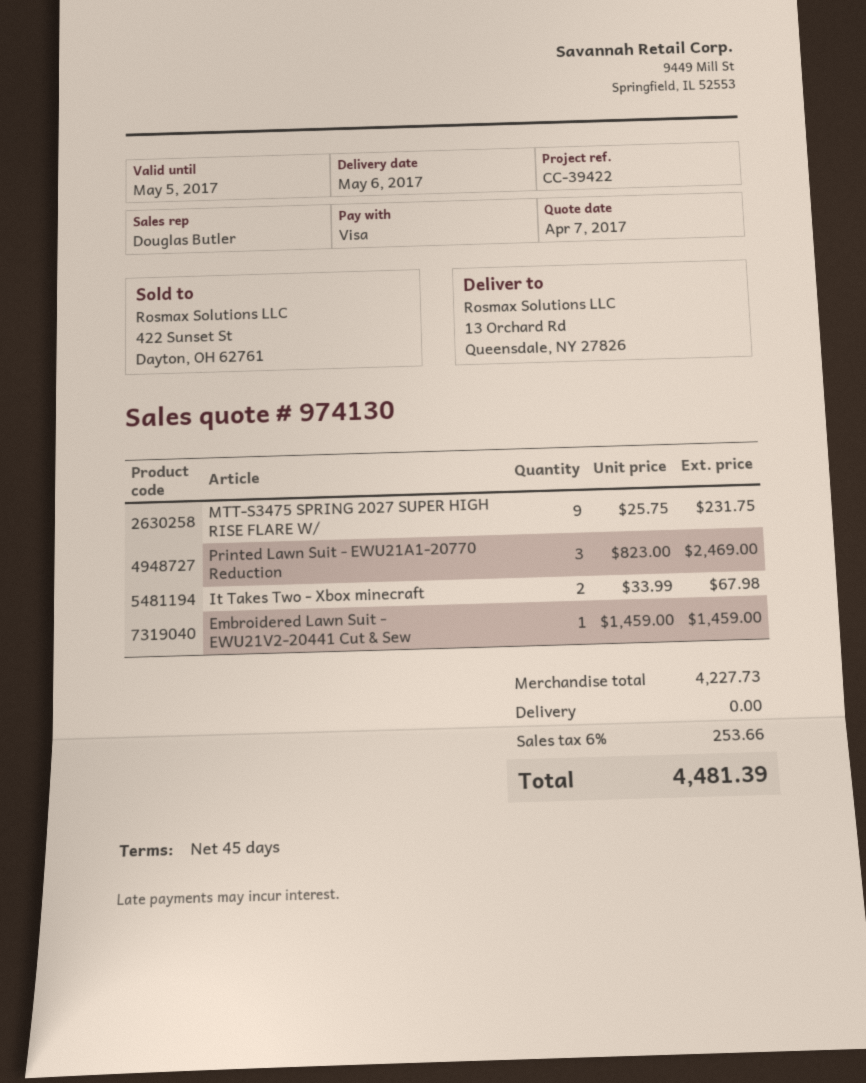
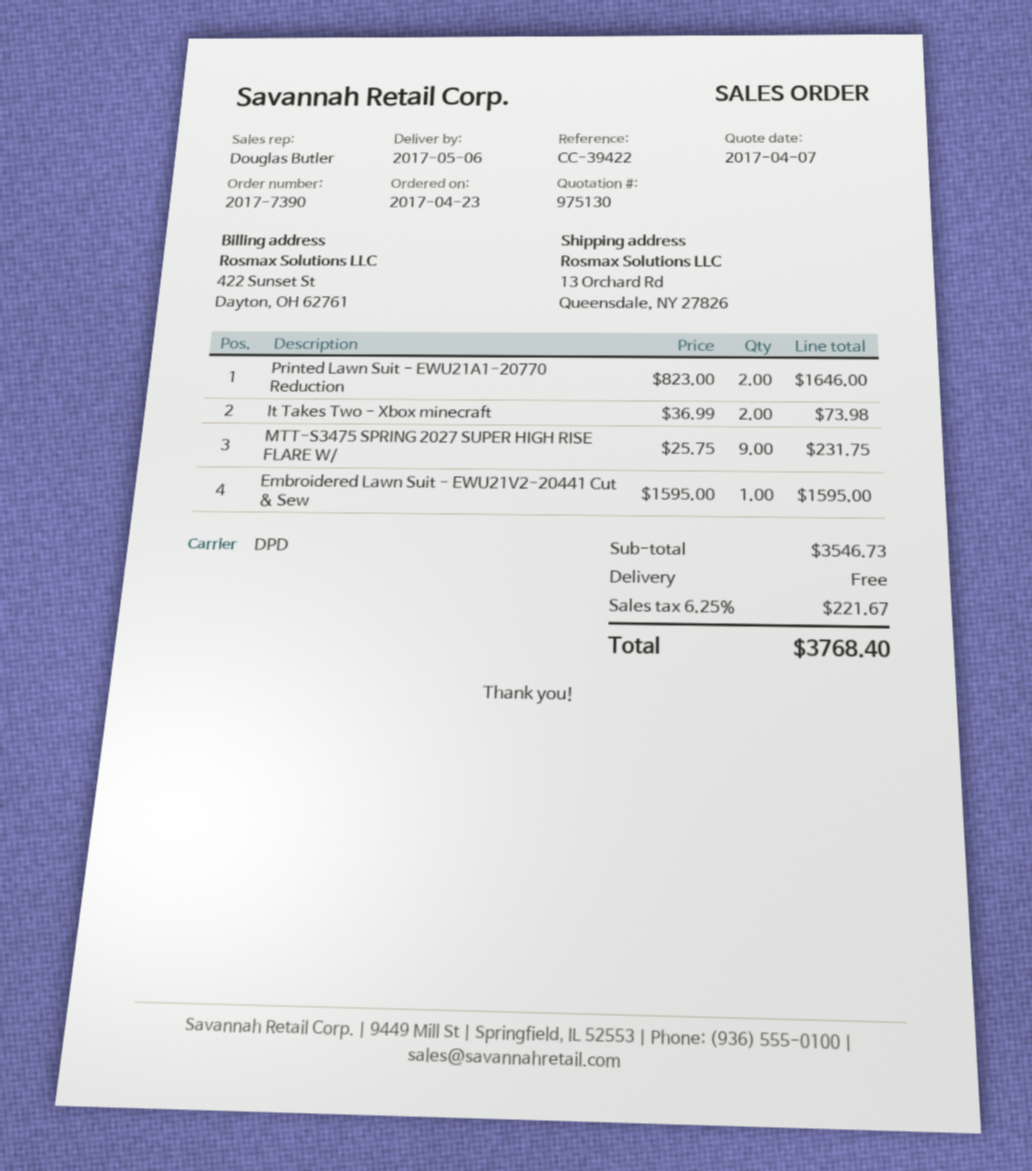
quote number: 974130 -> 975130
Printed Lawn Suit - EWU21A1-20770 Reduction: 3 x 823.00 = 2469.00 -> 2 x 823.00 = 1646.00
It Takes Two - Xbox minecraft: 2 x 33.99 = 67.98 -> 2 x 36.99 = 73.98
Embroidered Lawn Suit - EWU21V2-20441 Cut & Sew: 1 x 1459.00 = 1459.00 -> 1 x 1595.00 = 1595.00
subtotal: 4227.73 -> 3546.73
tax: 6% = 253.66 -> 6.25% = 221.67
total: 4481.39 -> 3768.40

